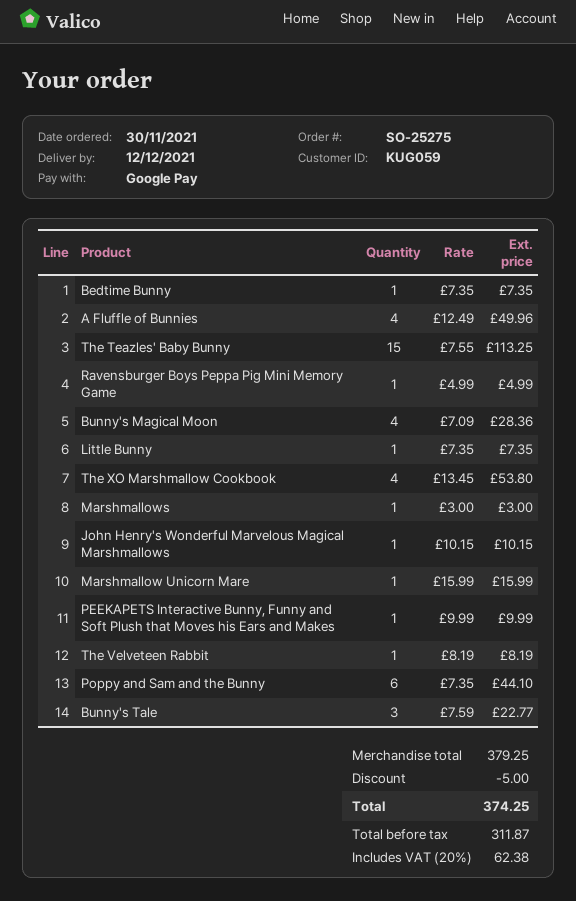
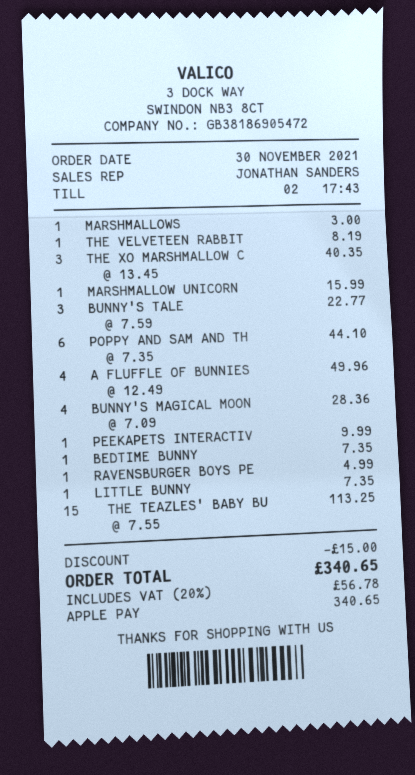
payment method: Google Pay -> Apple Pay
The XO Marshmallow Cookbook: 4 x 13.45 = 53.80 -> 3 x 13.45 = 40.35
John Henry's Wonderful Marvelous Magical Marshmallows: 1 x 10.15 = 10.15 -> none
discount: 5.00 -> 15.00
tax: 20% = 62.38 -> 20% = 56.78
total: 374.25 -> 340.65

